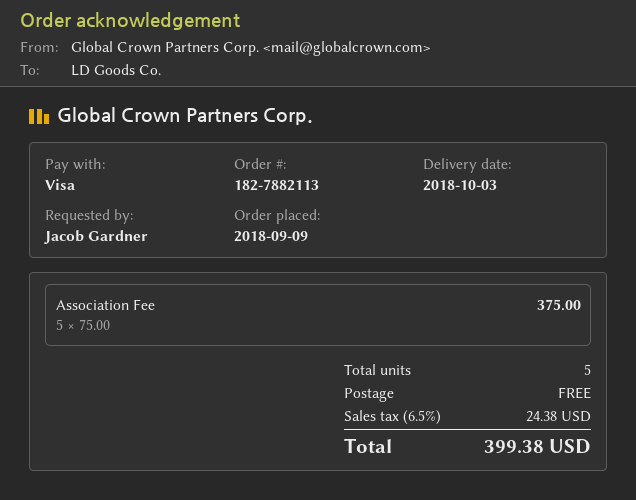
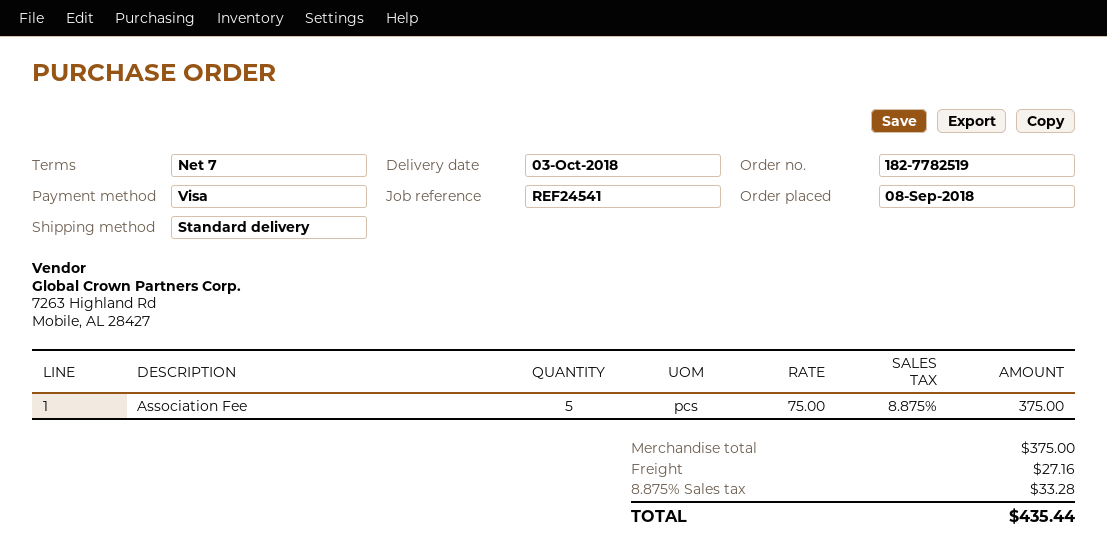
order number: 182-7882113 -> 182-7782519
order date: 2018-09-09 -> 2018-09-08
shipping: 0.00 -> 27.16
tax: 6.5% = 24.38 -> 8.875% = 33.28
total: 399.38 -> 435.44

